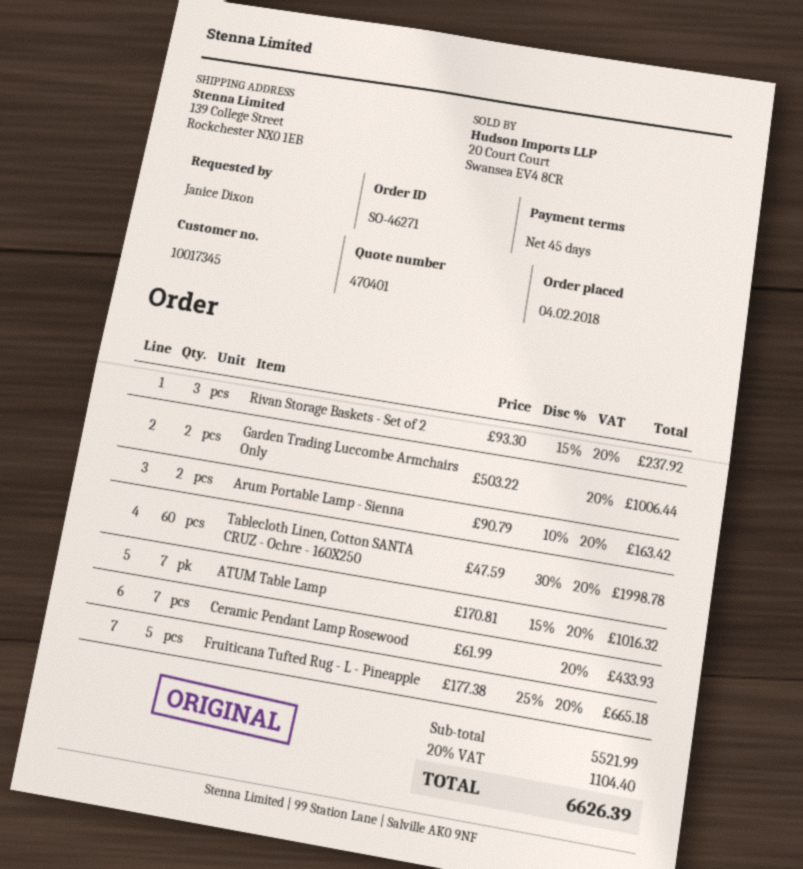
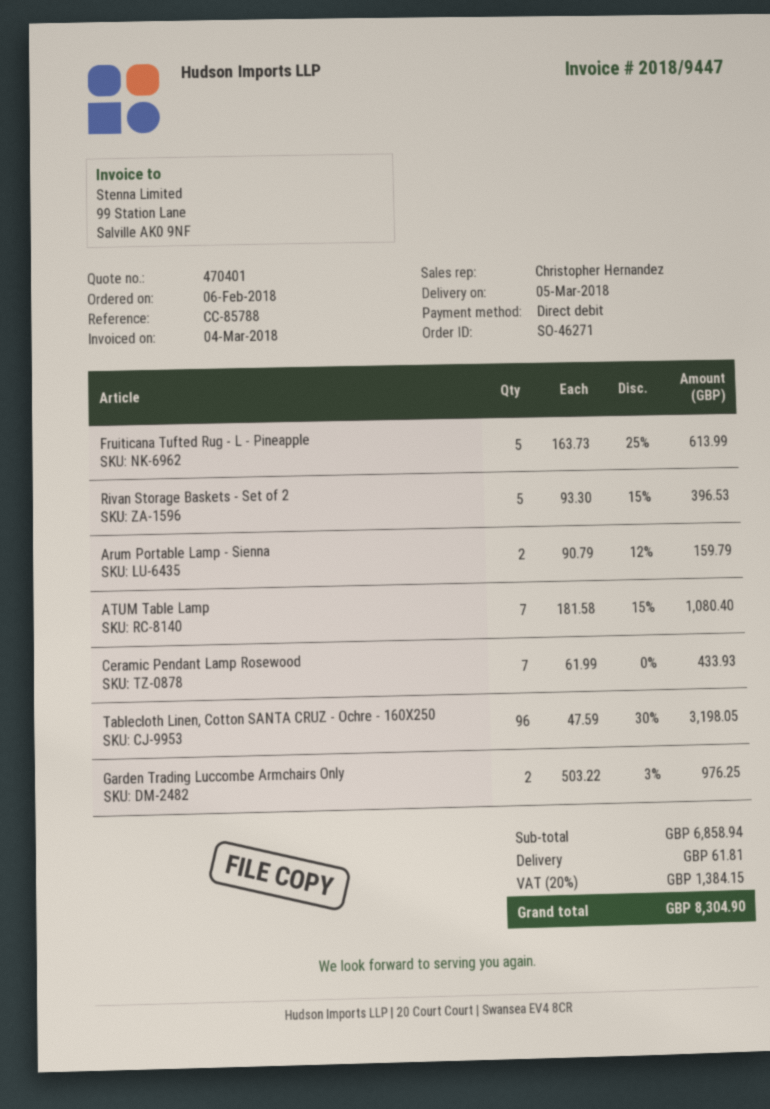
order date: 2018-02-04 -> 2018-02-06
Rivan Storage Baskets - Set of 2: 3 x 93.30 - 15% = 237.92 -> 5 x 93.30 - 15% = 396.53
Garden Trading Luccombe Armchairs Only: 2 x 503.22 = 1006.44 -> 2 x 503.22 - 3% = 976.25
Arum Portable Lamp - Sienna: 2 x 90.79 - 10% = 163.42 -> 2 x 90.79 - 12% = 159.79
Tablecloth Linen, Cotton SANTA CRUZ - Ochre - 160X250: 60 x 47.59 - 30% = 1998.78 -> 96 x 47.59 - 30% = 3198.05
ATUM Table Lamp: 7 x 170.81 - 15% = 1016.32 -> 7 x 181.58 - 15% = 1080.40
Fruiticana Tufted Rug - L - Pineapple: 5 x 177.38 - 25% = 665.18 -> 5 x 163.73 - 25% = 613.99
subtotal: 5521.99 -> 6858.94
shipping: none -> 61.81
tax: 20% = 1104.40 -> 20% = 1384.15
total: 6626.39 -> 8304.90

